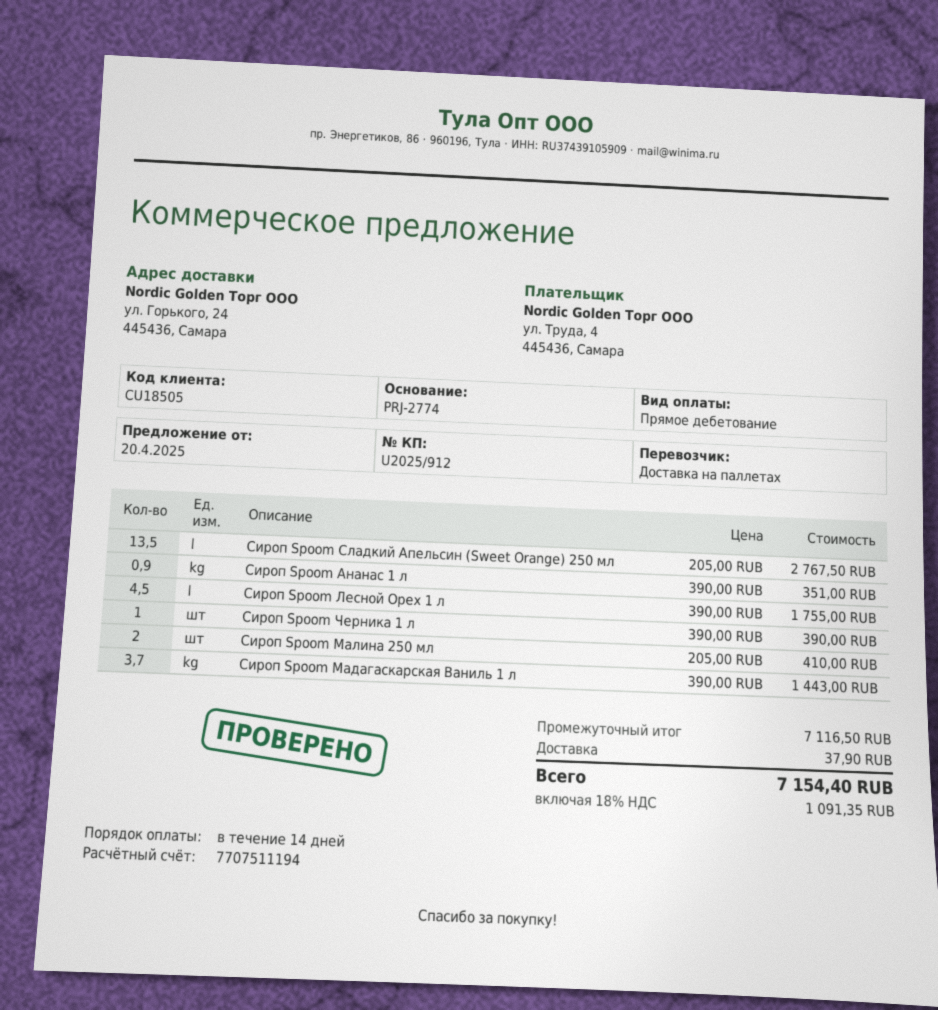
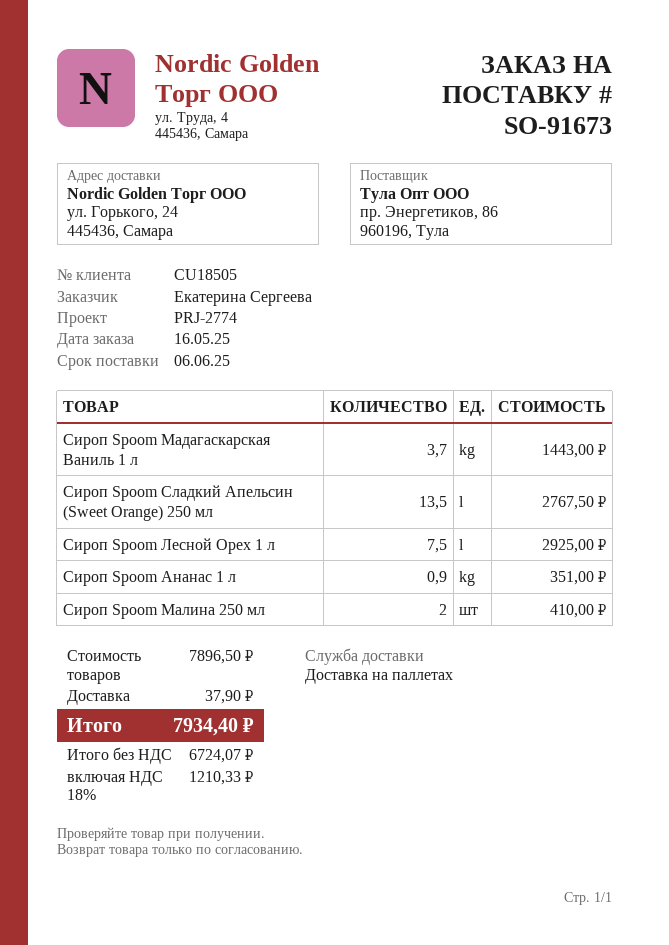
Сироп Spoom Лесной Орех 1 л: 4.5 for 1755.00 -> 7.5 for 2925.00
Сироп Spoom Черника 1 л: 1 for 390.00 -> none
subtotal: 7116.50 -> 7896.50
tax: 18% = 1091.35 -> 18% = 1210.33
total: 7154.40 -> 7934.40

